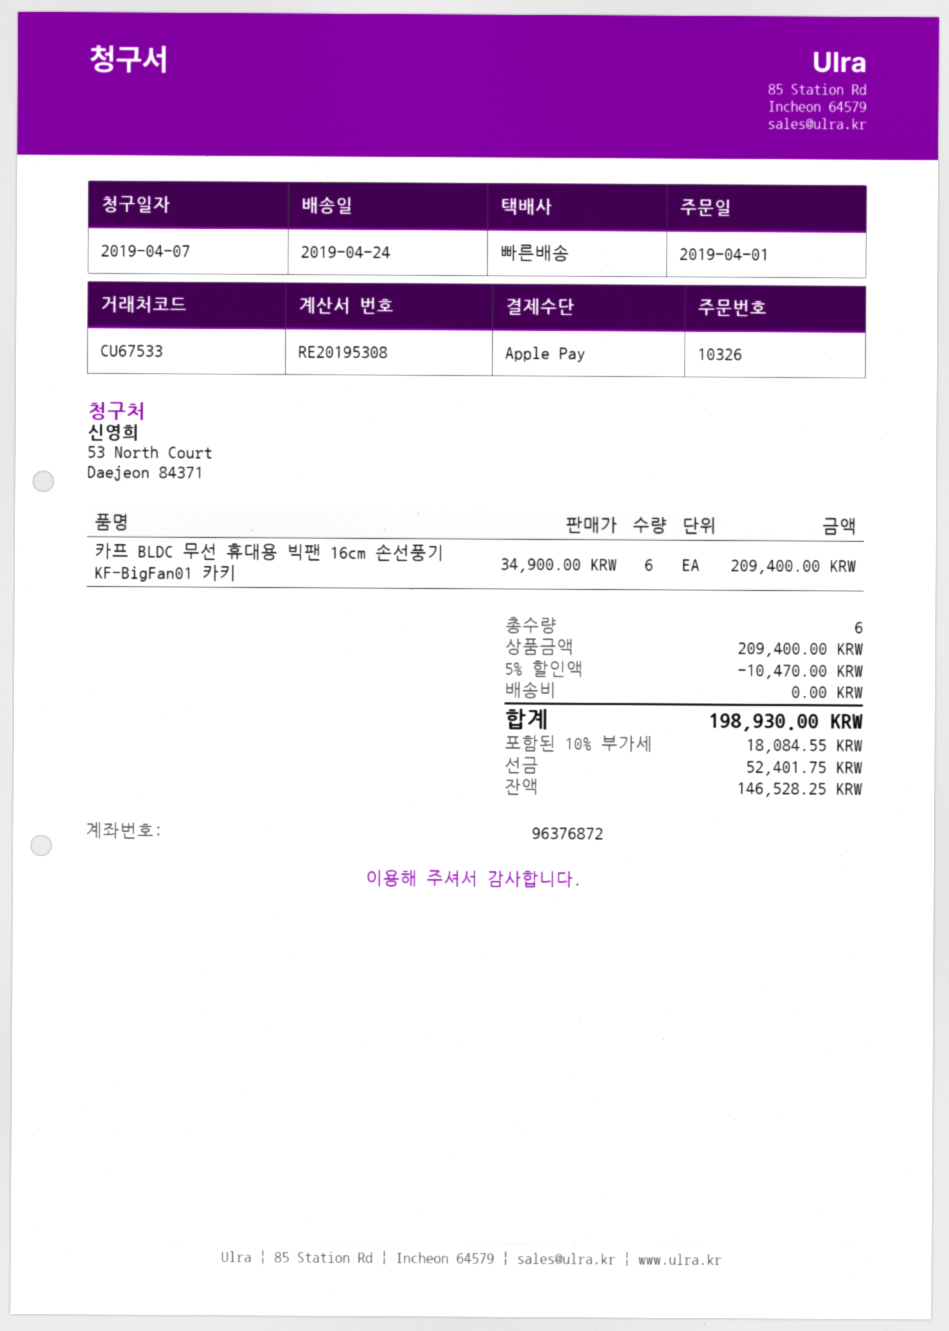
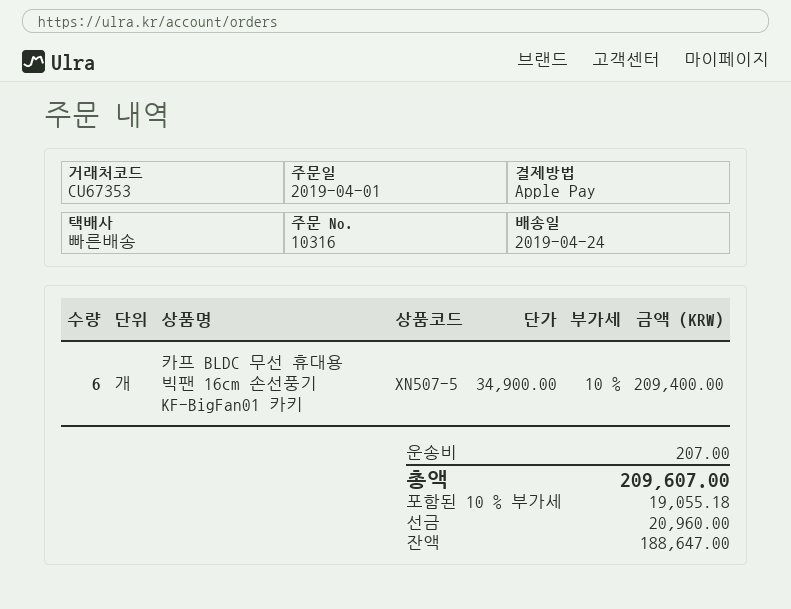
order number: 10326 -> 10316
customer number: CU67533 -> CU67353
discount: 5% = 10470.00 -> none
shipping: 0.00 -> 207.00
tax: 10% = 18084.55 -> 10% = 19055.18
total: 198930.00 -> 209607.00
deposit: 52401.75 -> 20960.00
balance: 146528.25 -> 188647.00

